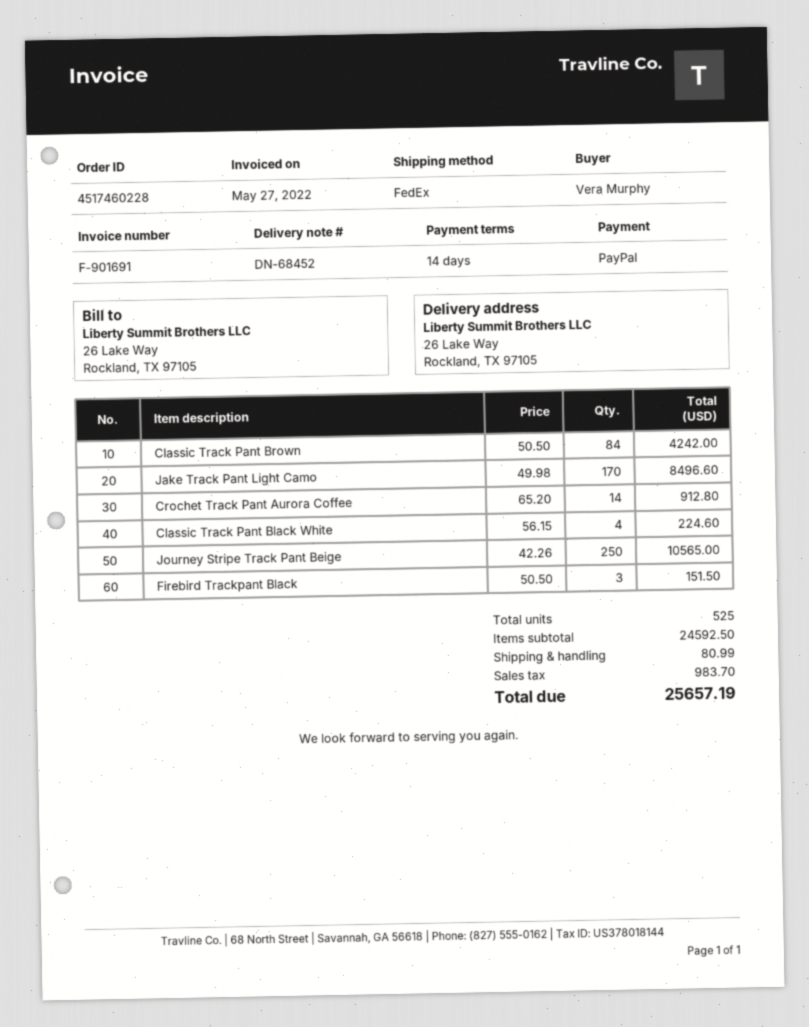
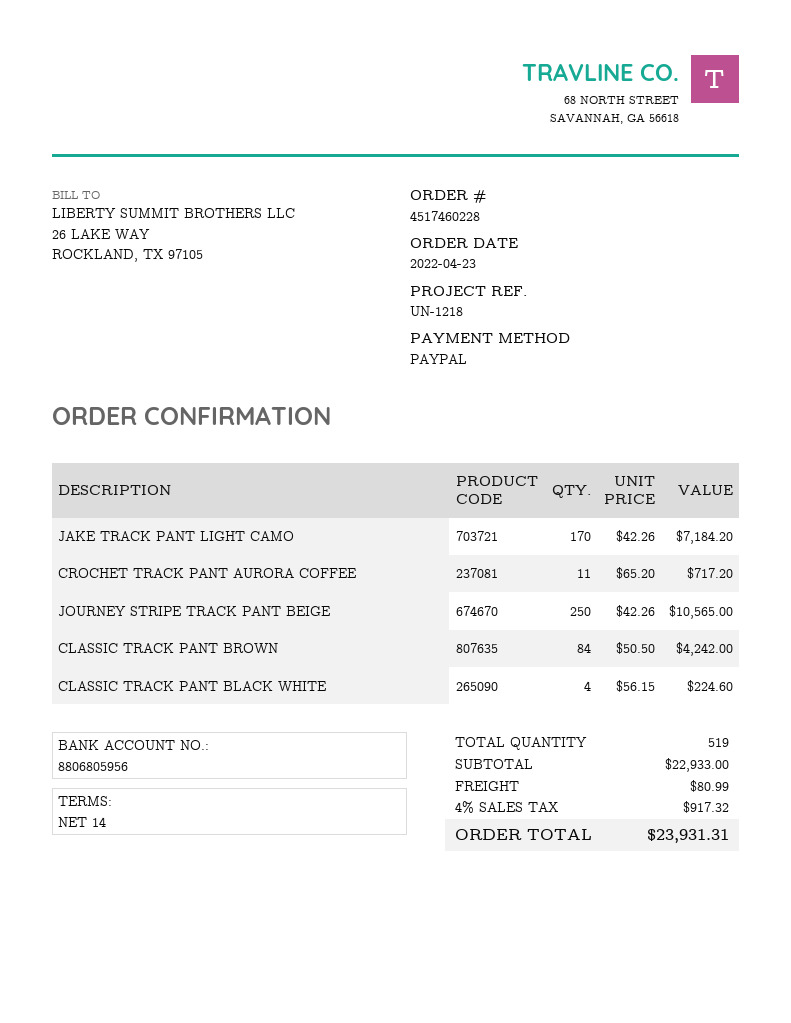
Jake Track Pant Light Camo: 170 x 49.98 = 8496.60 -> 170 x 42.26 = 7184.20
Crochet Track Pant Aurora Coffee: 14 x 65.20 = 912.80 -> 11 x 65.20 = 717.20
Firebird Trackpant Black: 3 x 50.50 = 151.50 -> none
total quantity: 525 -> 519
subtotal: 24592.50 -> 22933.00
tax: 983.70 -> 917.32
total: 25657.19 -> 23931.31

